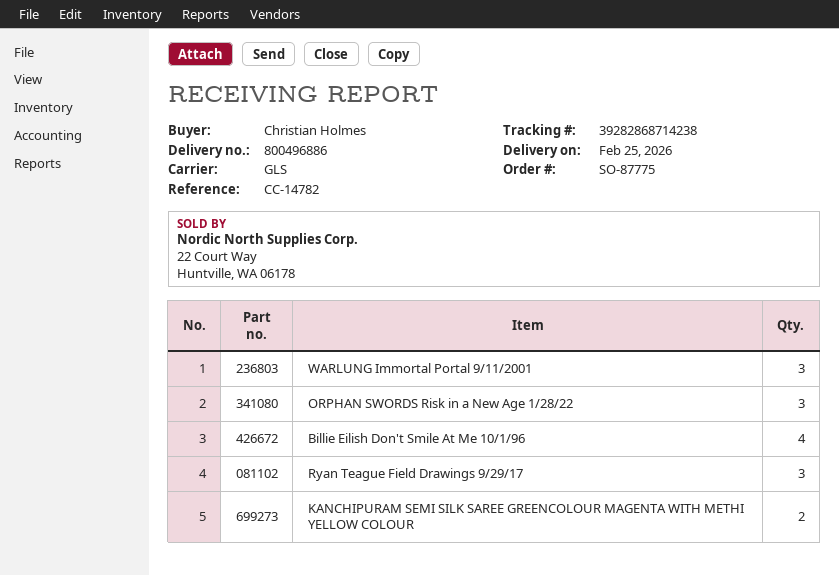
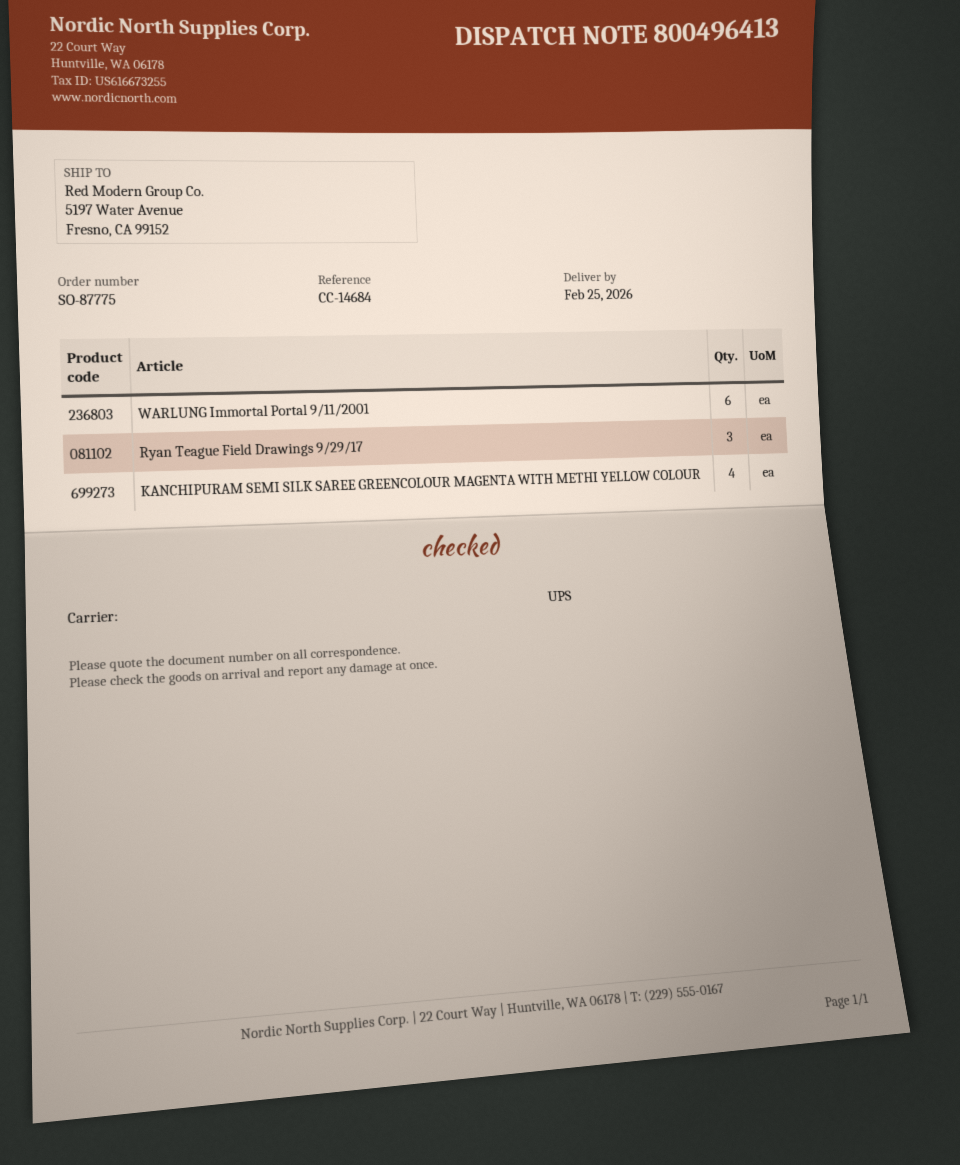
delivery note number: 800496886 -> 800496413
reference: CC-14782 -> CC-14684
shipping method: GLS -> UPS
WARLUNG Immortal Portal 9/11/2001: 3 -> 6
ORPHAN SWORDS Risk in a New Age 1/28/22: 3 -> none
Billie Eilish Don't Smile At Me 10/1/96: 4 -> none
KANCHIPURAM SEMI SILK SAREE GREENCOLOUR MAGENTA WITH METHI YELLOW COLOUR: 2 -> 4

